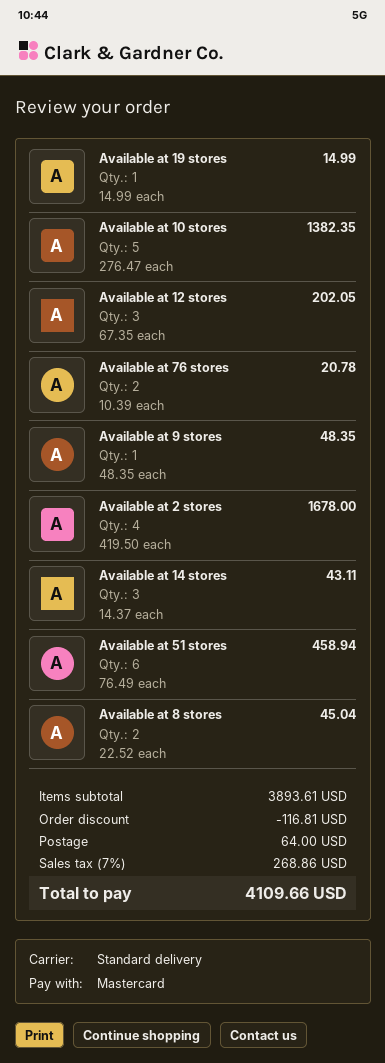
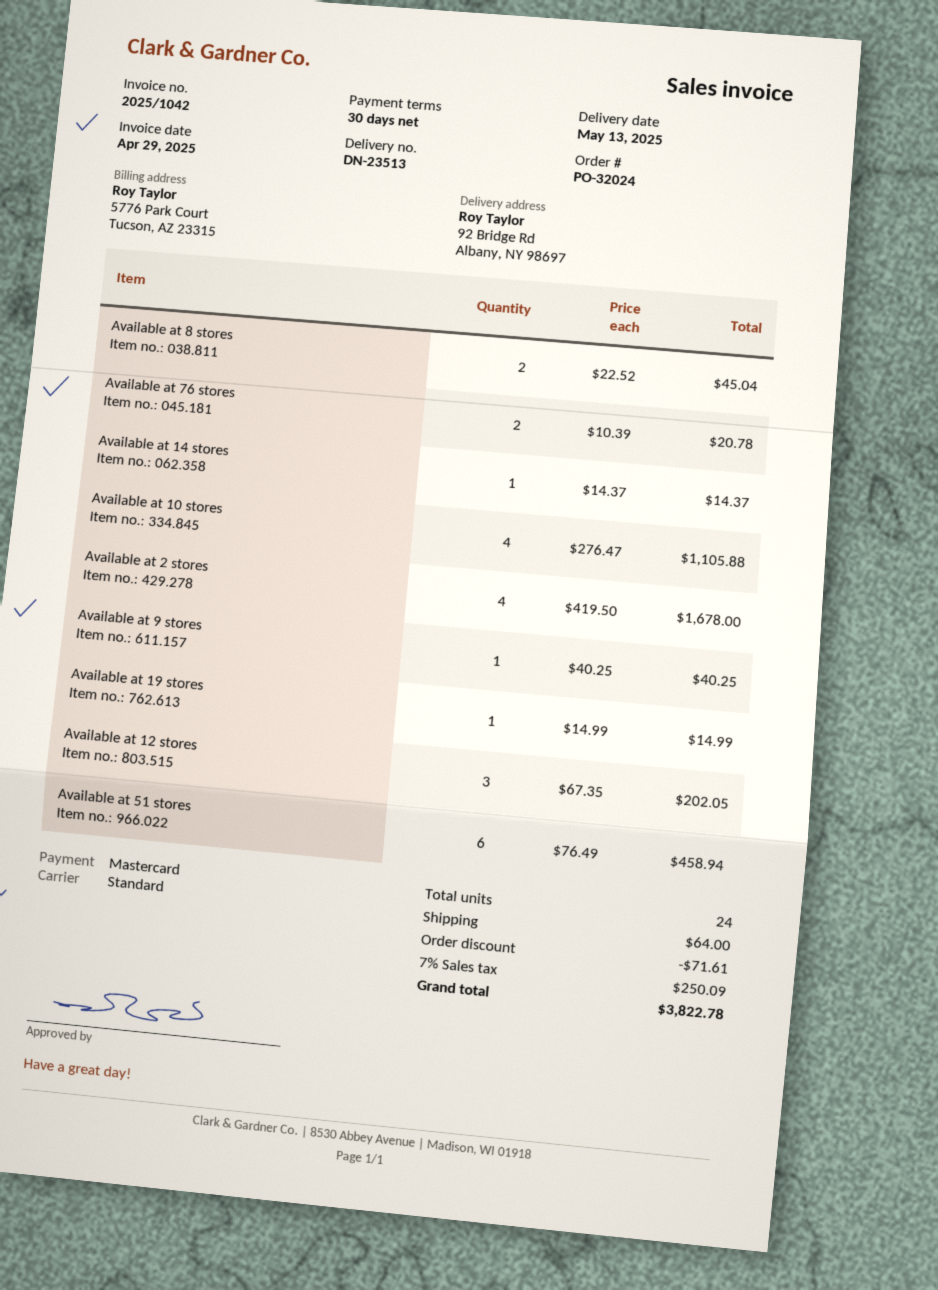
Available at 10 stores: 5 x 276.47 = 1382.35 -> 4 x 276.47 = 1105.88
Available at 9 stores: 1 x 48.35 = 48.35 -> 1 x 40.25 = 40.25
Available at 14 stores: 3 x 14.37 = 43.11 -> 1 x 14.37 = 14.37
discount: 116.81 -> 71.61
tax: 7% = 268.86 -> 7% = 250.09
total: 4109.66 -> 3822.78

